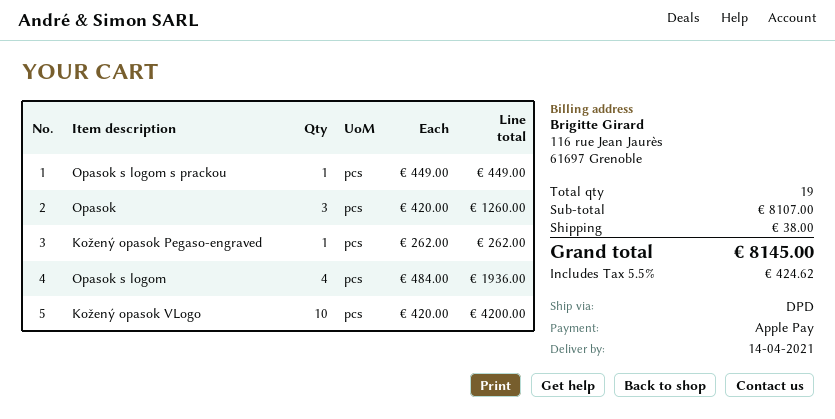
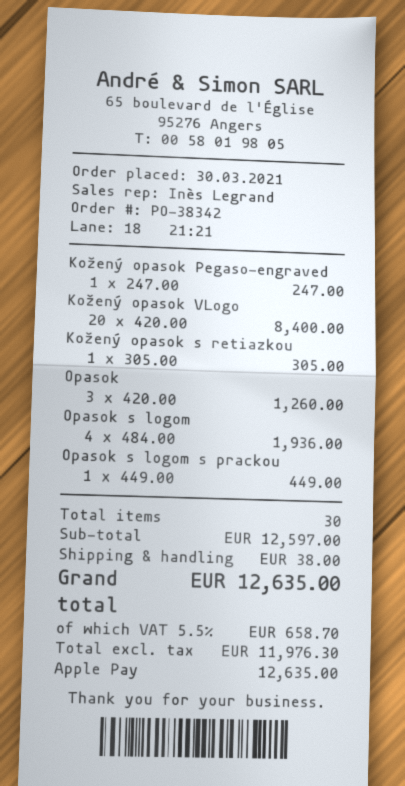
Kožený opasok Pegaso-engraved: 1 x 262.00 = 262.00 -> 1 x 247.00 = 247.00
Kožený opasok VLogo: 10 x 420.00 = 4200.00 -> 20 x 420.00 = 8400.00
Kožený opasok s retiazkou: none -> 1 x 305.00 = 305.00
total quantity: 19 -> 30
subtotal: 8107.00 -> 12597.00
tax: 5.5% = 424.62 -> 5.5% = 658.70
total: 8145.00 -> 12635.00

